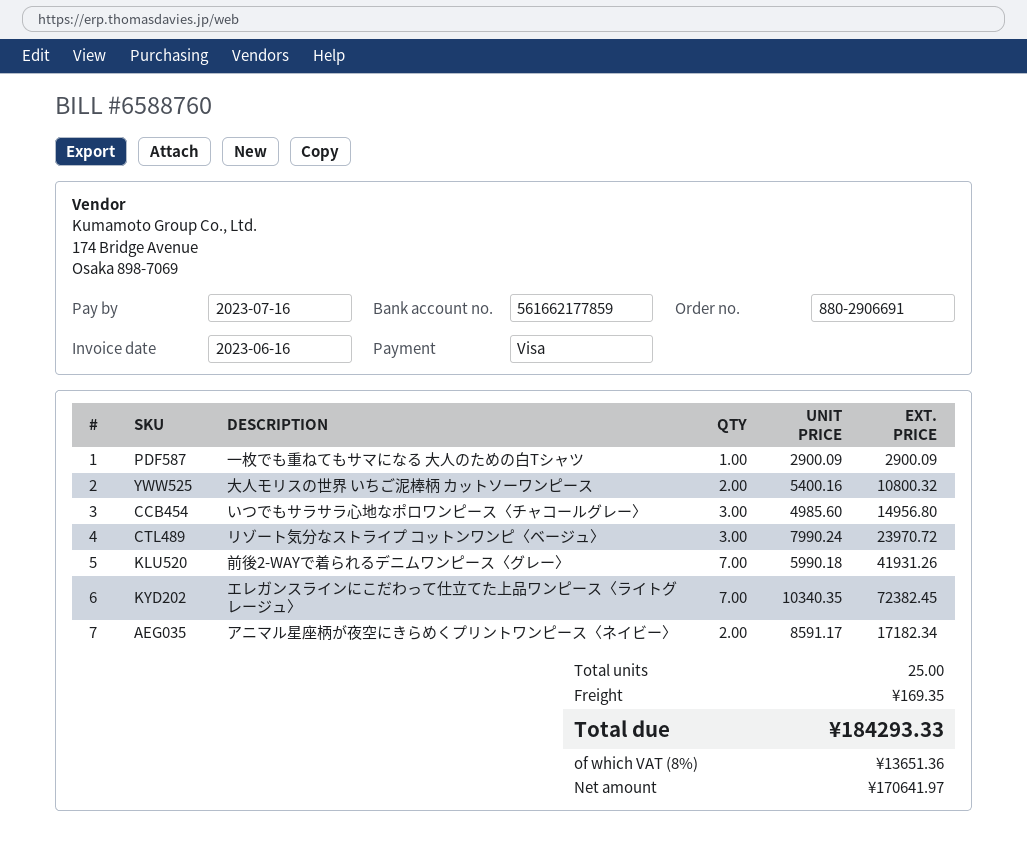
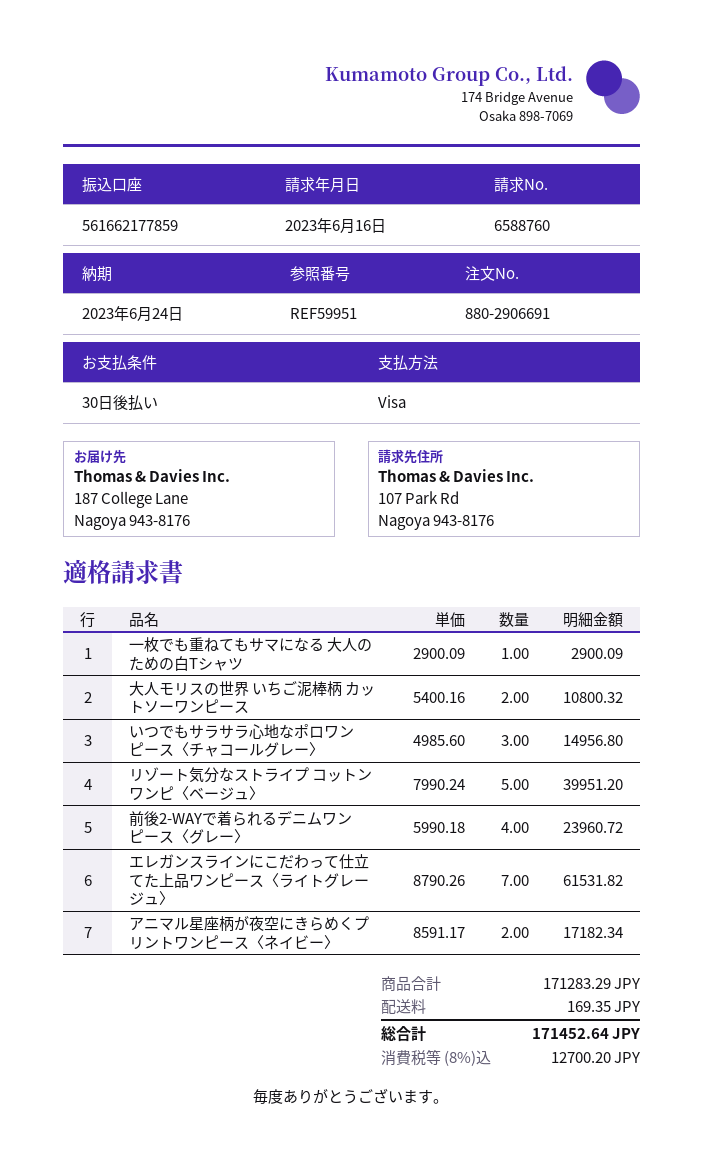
リゾート気分なストライプ コットンワンピ〈ベージュ〉: 3 x 7990.24 = 23970.72 -> 5 x 7990.24 = 39951.20
前後2-WAYで着られるデニムワンピース〈グレー〉: 7 x 5990.18 = 41931.26 -> 4 x 5990.18 = 23960.72
エレガンスラインにこだわって仕立てた上品ワンピース〈ライトグレージュ〉: 7 x 10340.35 = 72382.45 -> 7 x 8790.26 = 61531.82
tax: 8% = 13651.36 -> 8% = 12700.20
total: 184293.33 -> 171452.64

